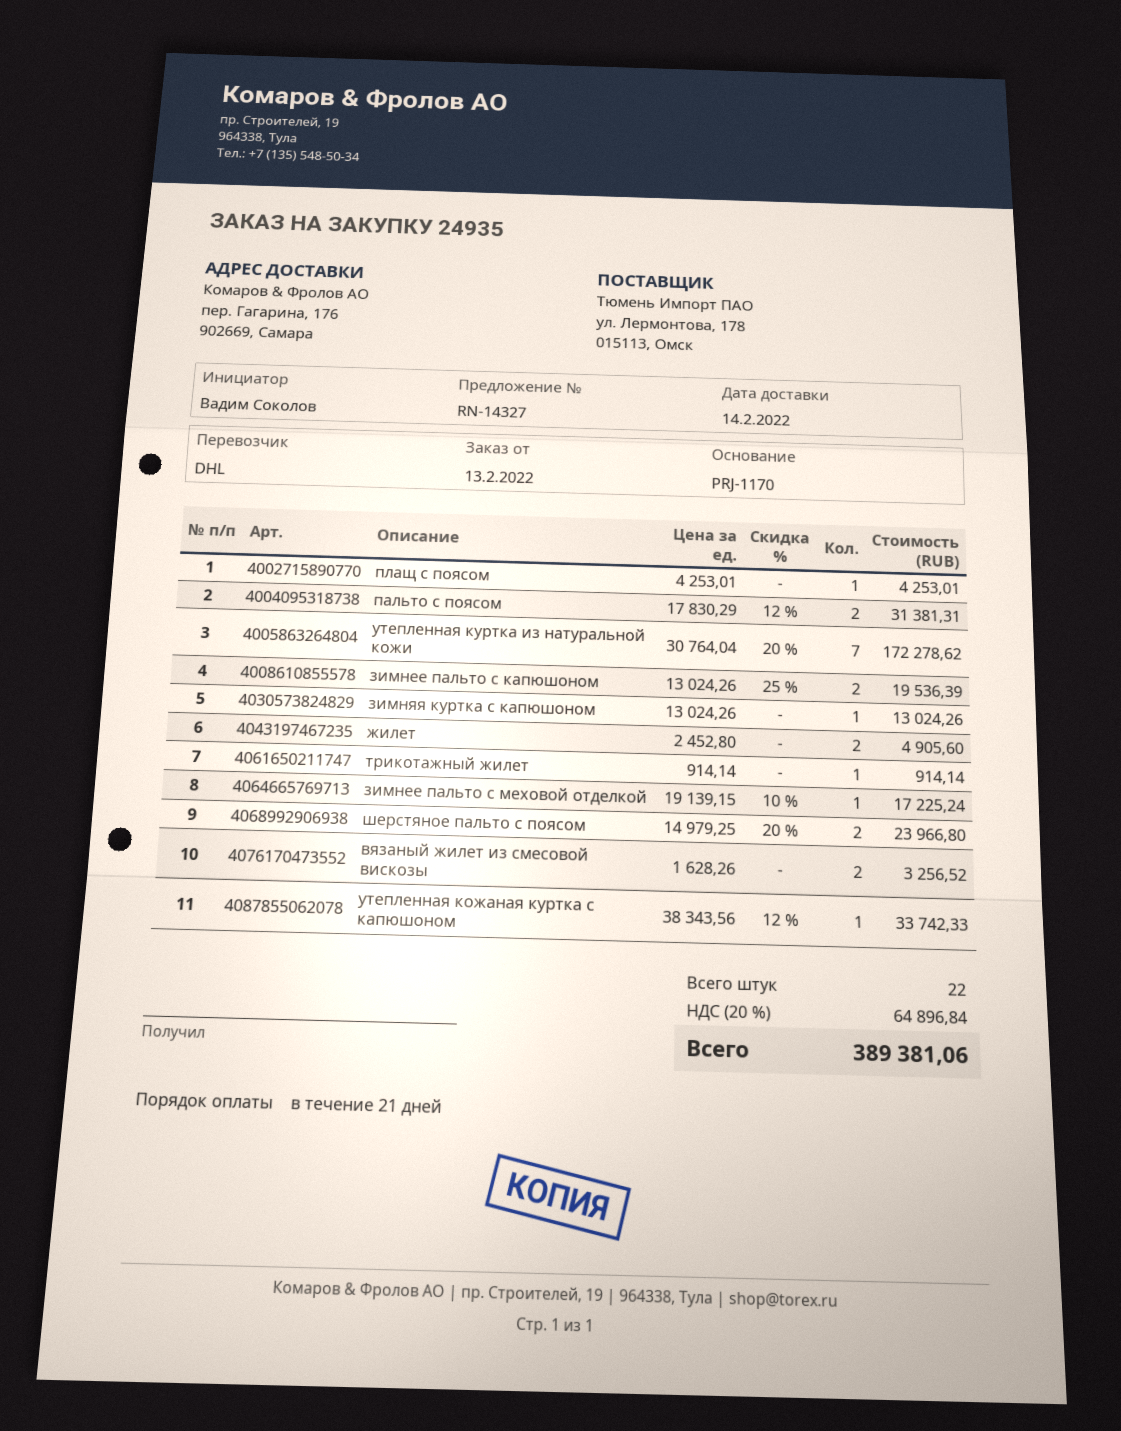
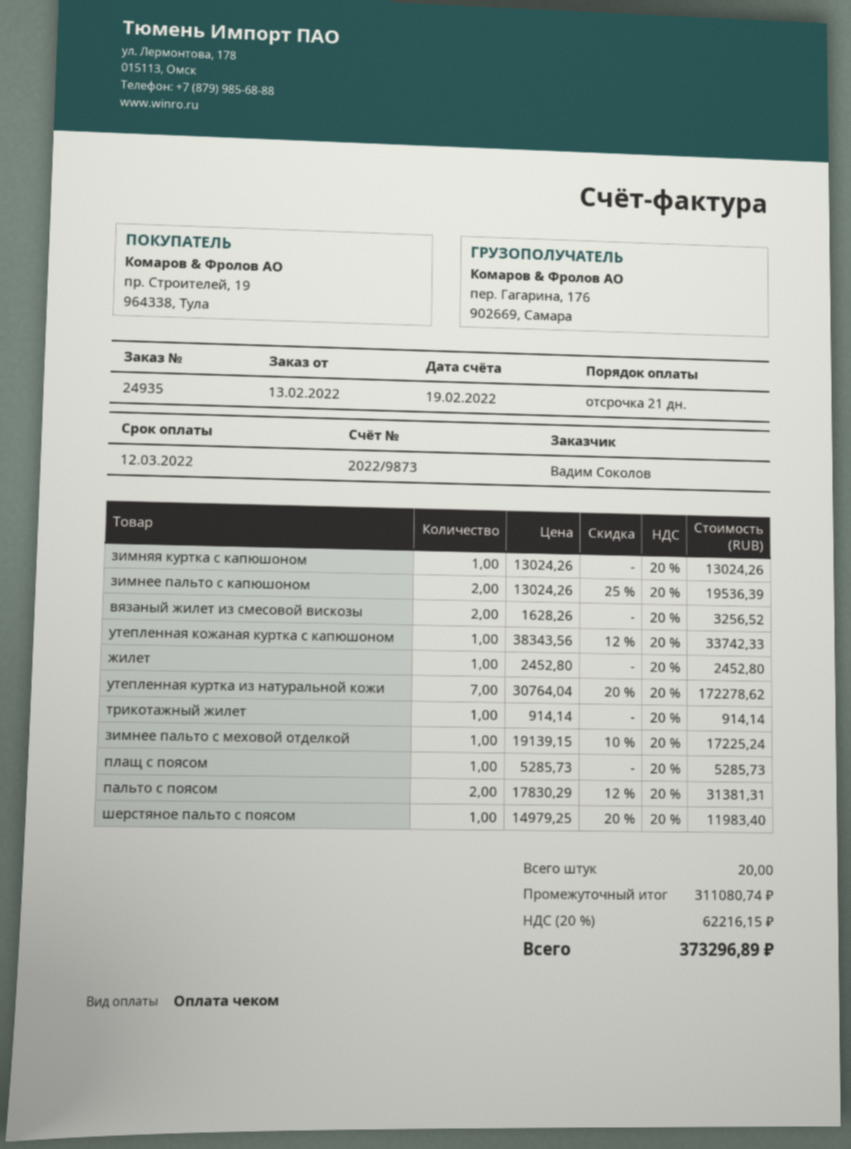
плащ с поясом: 1 x 4253.01 = 4253.01 -> 1 x 5285.73 = 5285.73
жилет: 2 x 2452.80 = 4905.60 -> 1 x 2452.80 = 2452.80
шерстяное пальто с поясом: 2 x 14979.25 - 20% = 23966.80 -> 1 x 14979.25 - 20% = 11983.40
total quantity: 22 -> 20
tax: 20% = 64896.84 -> 20% = 62216.15
total: 389381.06 -> 373296.89

